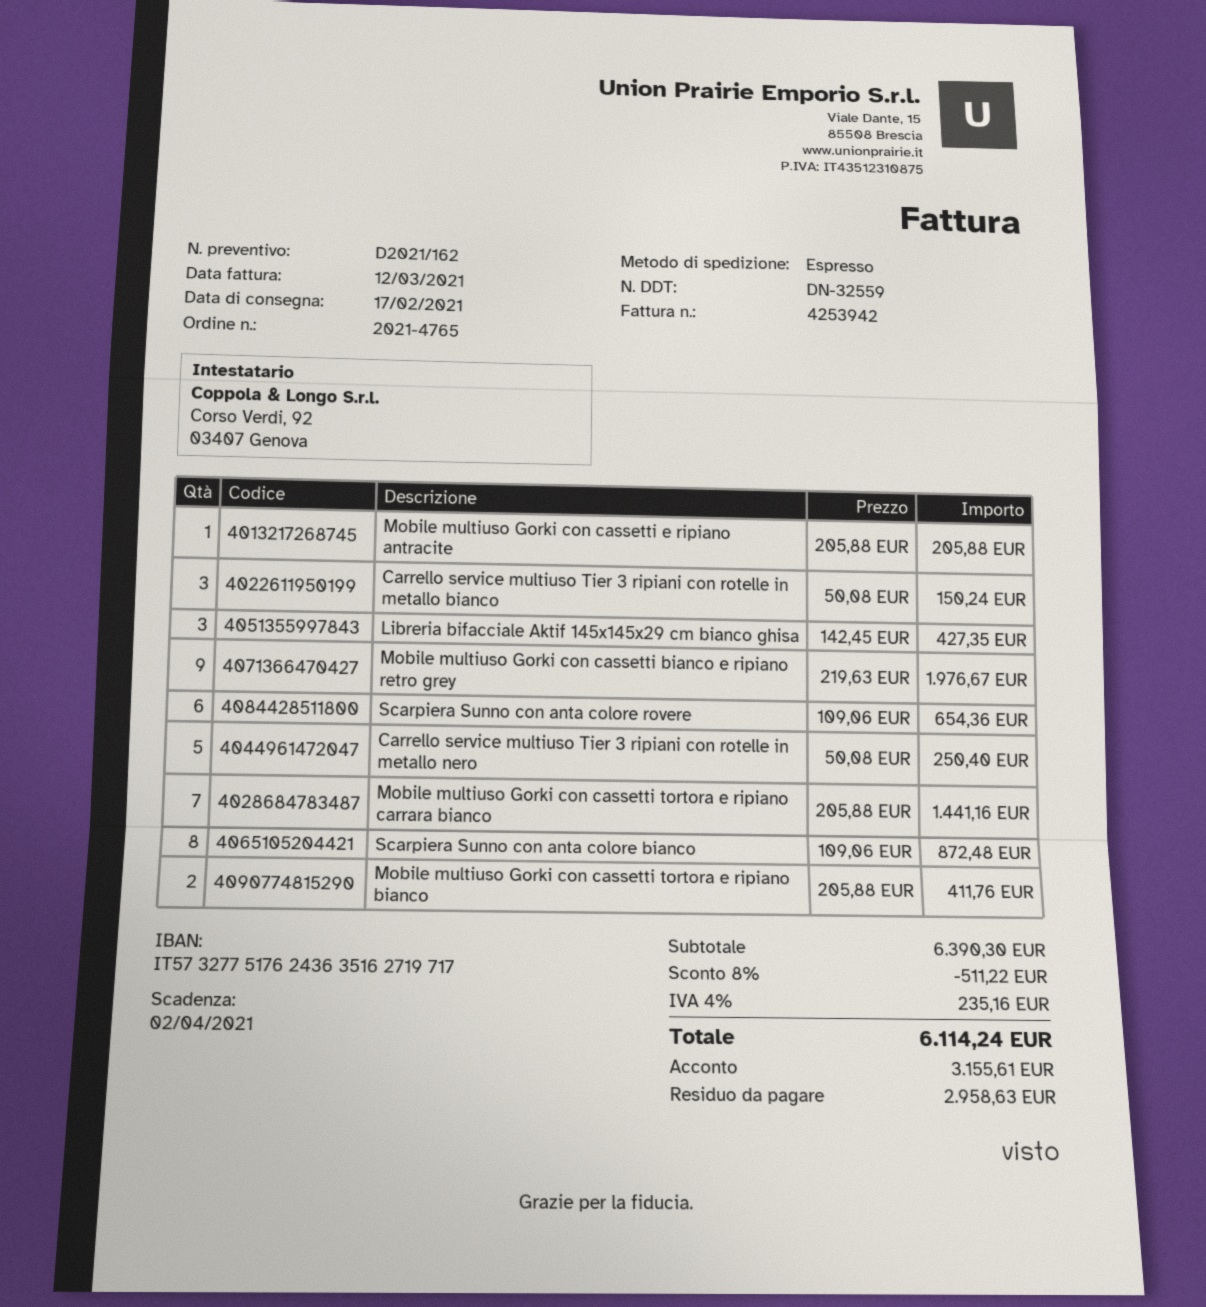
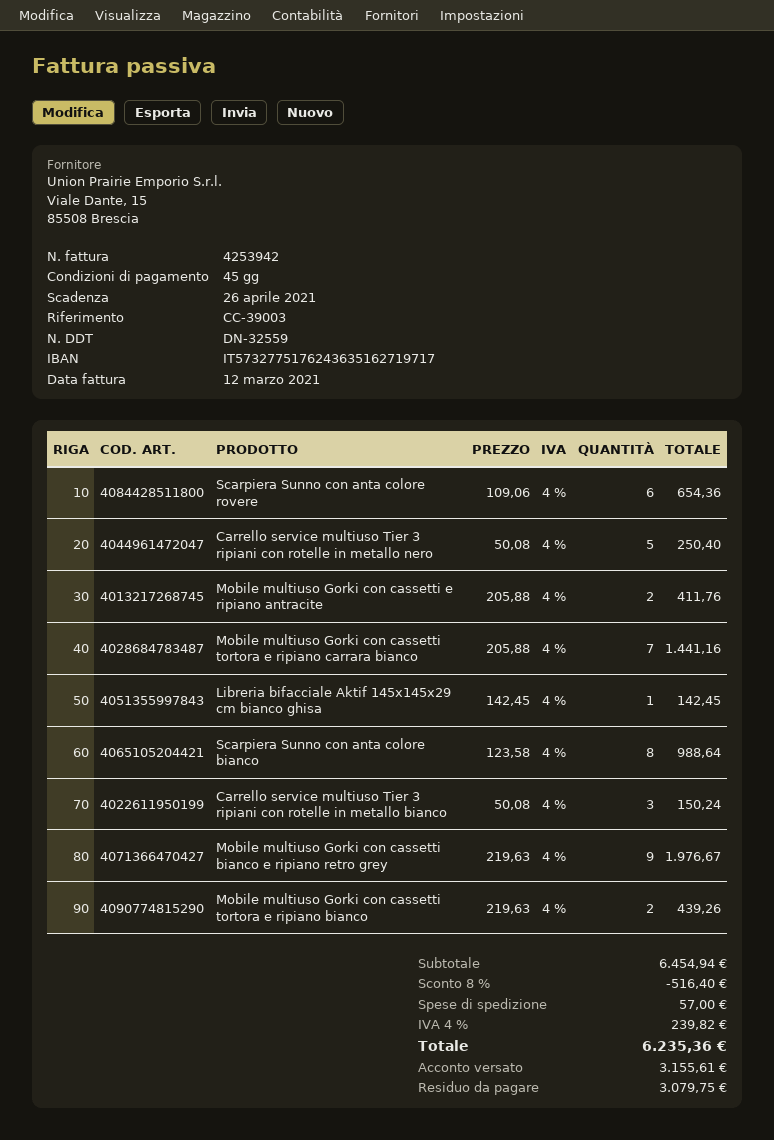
due date: 2021-04-02 -> 2021-04-26
Mobile multiuso Gorki con cassetti e ripiano antracite: 1 x 205.88 = 205.88 -> 2 x 205.88 = 411.76
Libreria bifacciale Aktif 145x145x29 cm bianco ghisa: 3 x 142.45 = 427.35 -> 1 x 142.45 = 142.45
Scarpiera Sunno con anta colore bianco: 8 x 109.06 = 872.48 -> 8 x 123.58 = 988.64
Mobile multiuso Gorki con cassetti tortora e ripiano bianco: 2 x 205.88 = 411.76 -> 2 x 219.63 = 439.26
subtotal: 6390.30 -> 6454.94
discount: 8% = 511.22 -> 8% = 516.40
shipping: none -> 57.00
tax: 4% = 235.16 -> 4% = 239.82
total: 6114.24 -> 6235.36
balance: 2958.63 -> 3079.75

